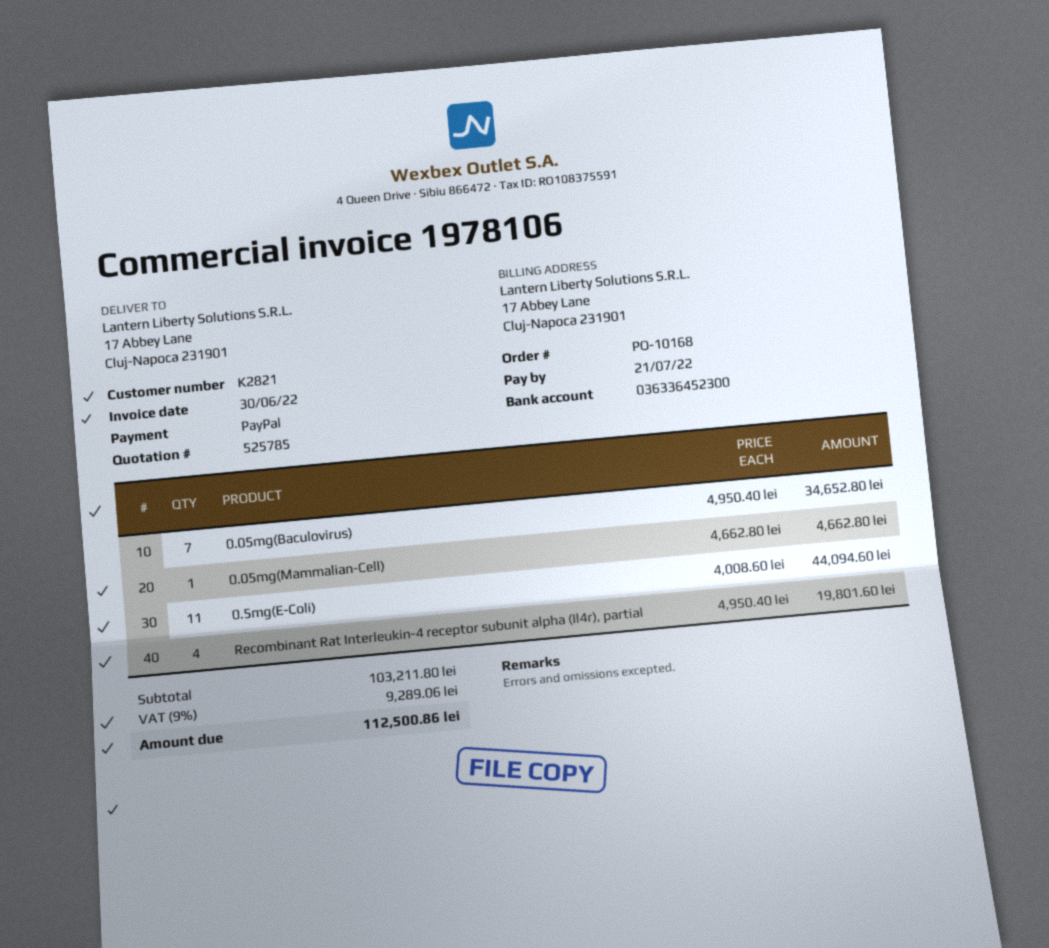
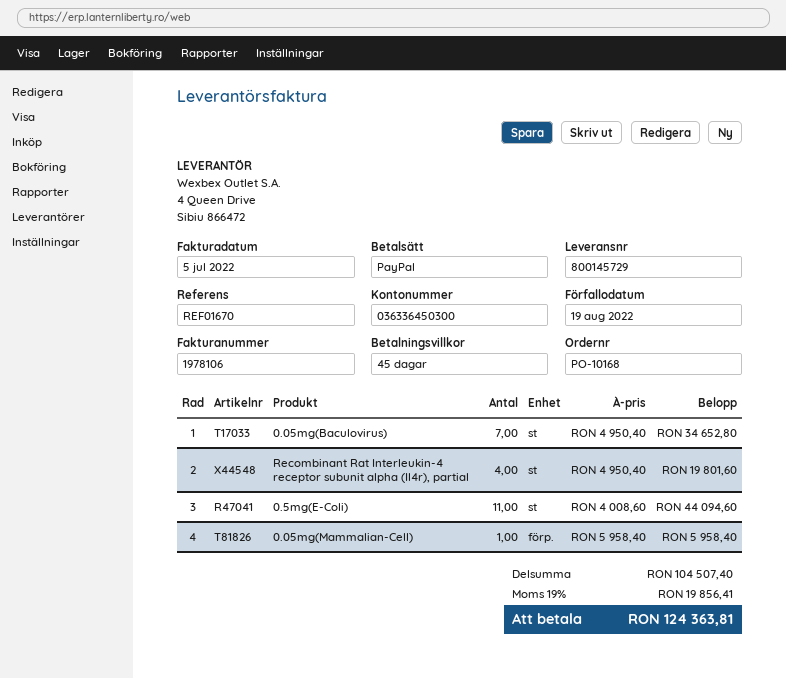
invoice date: 2022-06-30 -> 2022-07-05
due date: 2022-07-21 -> 2022-08-19
bank account: 036336452300 -> 036336450300
0.05mg(Mammalian-Cell): 1 x 4662.80 = 4662.80 -> 1 x 5958.40 = 5958.40
subtotal: 103211.80 -> 104507.40
tax: 9% = 9289.06 -> 19% = 19856.41
total: 112500.86 -> 124363.81

